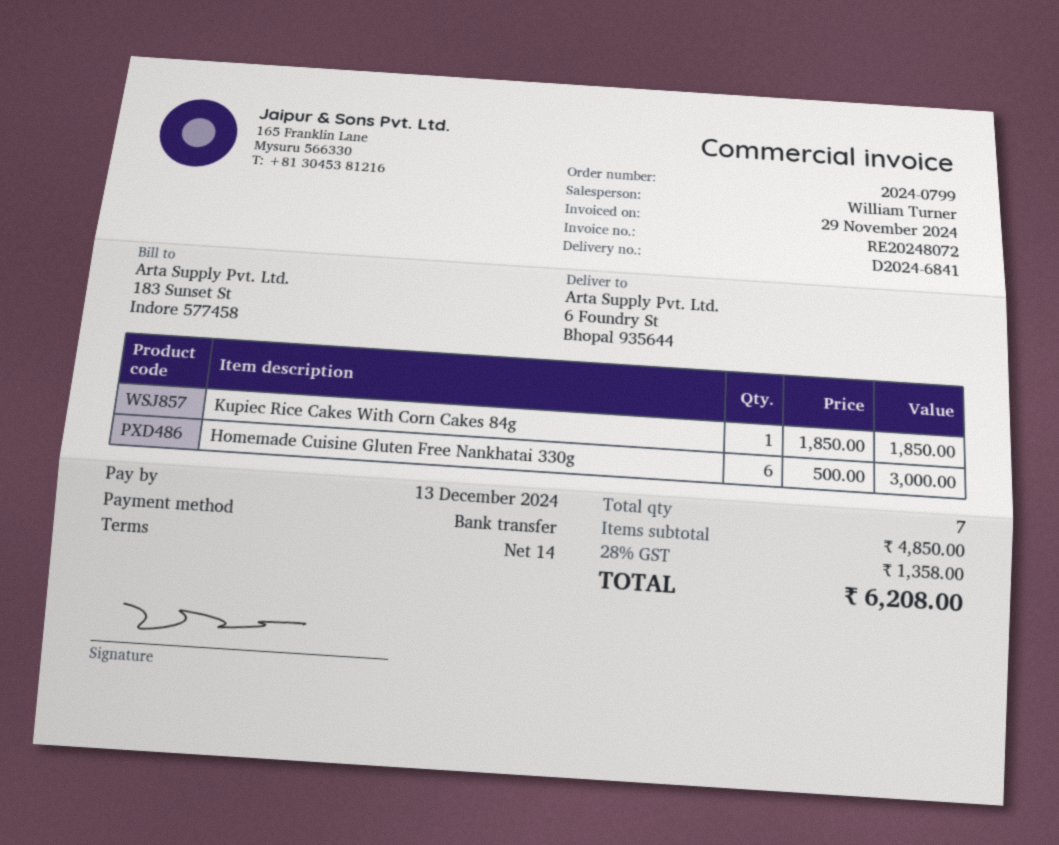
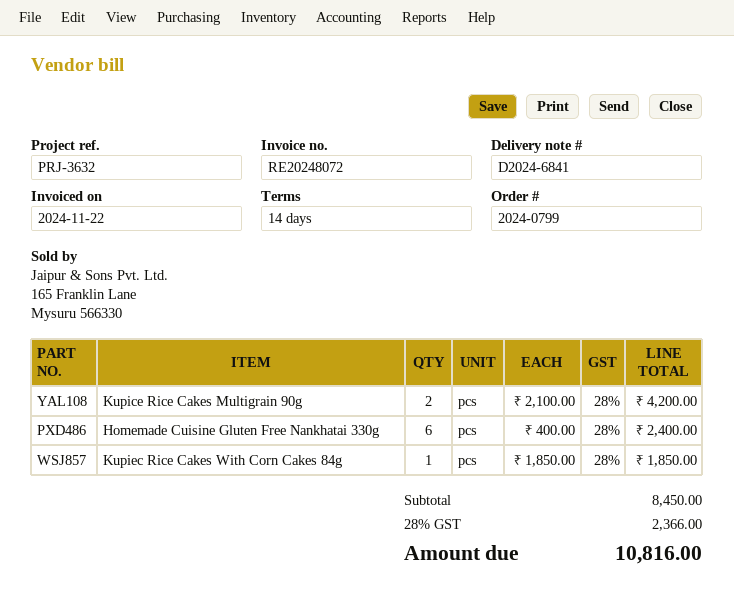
invoice date: 2024-11-29 -> 2024-11-22
Homemade Cuisine Gluten Free Nankhatai 330g: 6 x 500.00 = 3000.00 -> 6 x 400.00 = 2400.00
Kupice Rice Cakes Multigrain 90g: none -> 2 x 2100.00 = 4200.00
subtotal: 4850.00 -> 8450.00
tax: 28% = 1358.00 -> 28% = 2366.00
total: 6208.00 -> 10816.00

